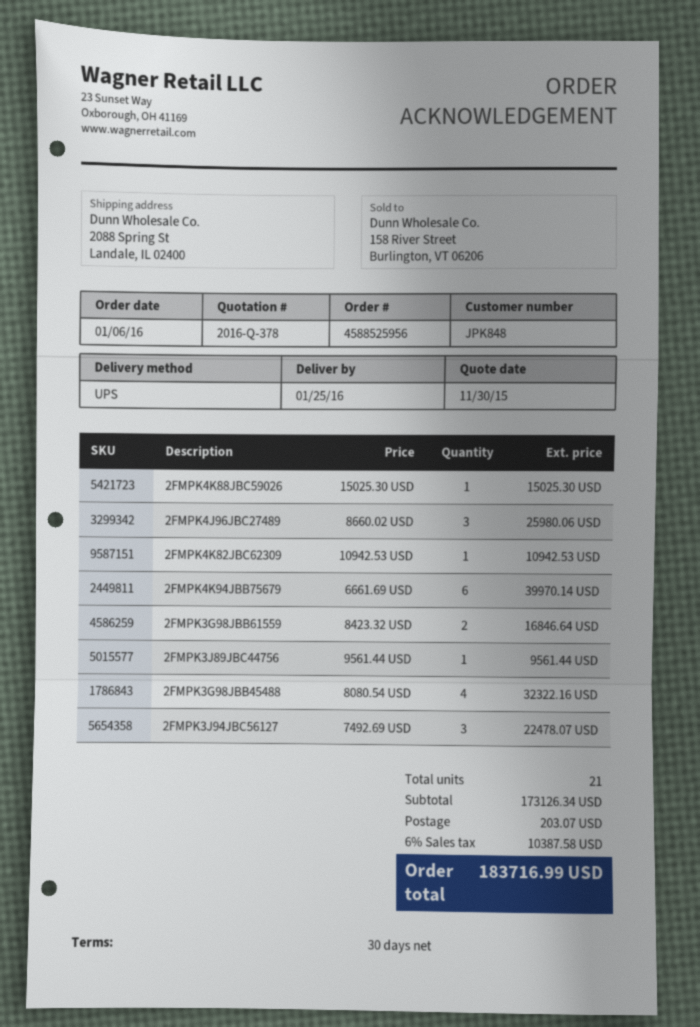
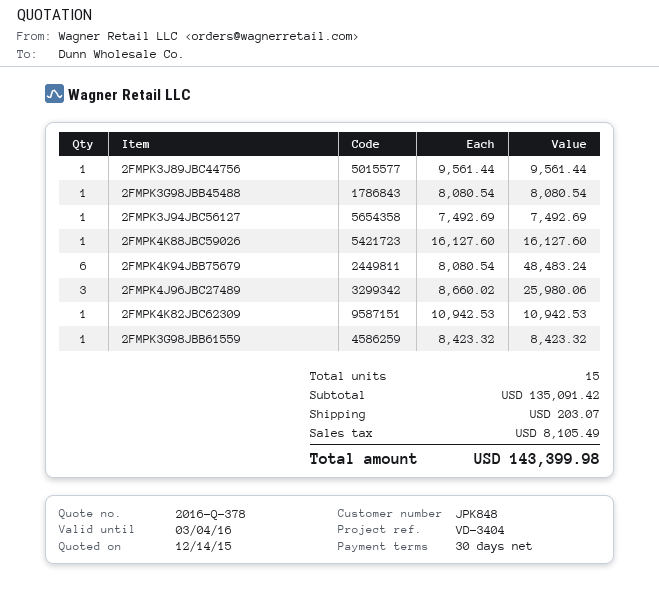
quote date: 2015-11-30 -> 2015-12-14
2FMPK4K88JBC59026: 1 x 15025.30 = 15025.30 -> 1 x 16127.60 = 16127.60
2FMPK4K94JBB75679: 6 x 6661.69 = 39970.14 -> 6 x 8080.54 = 48483.24
2FMPK3G98JBB61559: 2 x 8423.32 = 16846.64 -> 1 x 8423.32 = 8423.32
2FMPK3G98JBB45488: 4 x 8080.54 = 32322.16 -> 1 x 8080.54 = 8080.54
2FMPK3J94JBC56127: 3 x 7492.69 = 22478.07 -> 1 x 7492.69 = 7492.69
total quantity: 21 -> 15
subtotal: 173126.34 -> 135091.42
tax: 10387.58 -> 8105.49
total: 183716.99 -> 143399.98

